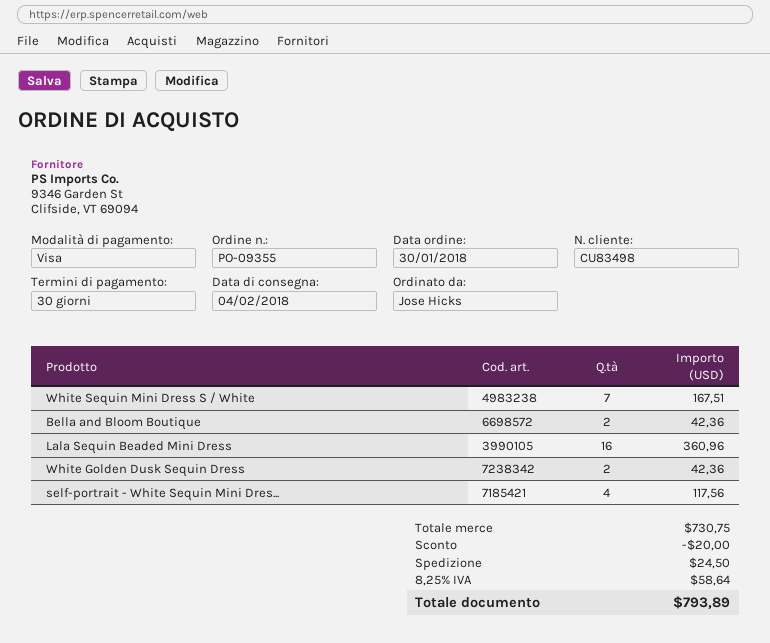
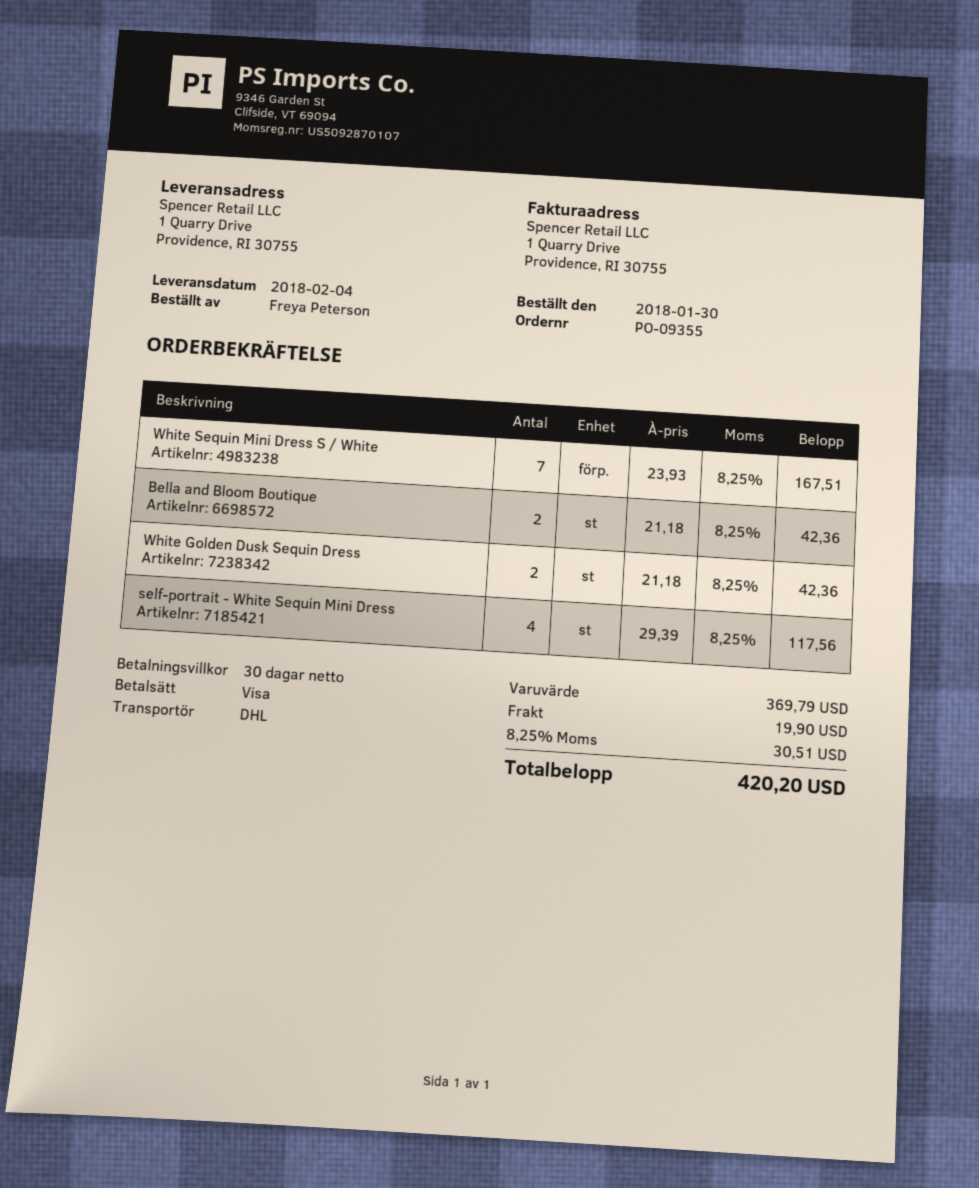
ordered by: Jose Hicks -> Freya Peterson
Lala Sequin Beaded Mini Dress: 16 for 360.96 -> none
subtotal: 730.75 -> 369.79
discount: 20.00 -> none
shipping: 24.50 -> 19.90
tax: 8.25% = 58.64 -> 8.25% = 30.51
total: 793.89 -> 420.20

